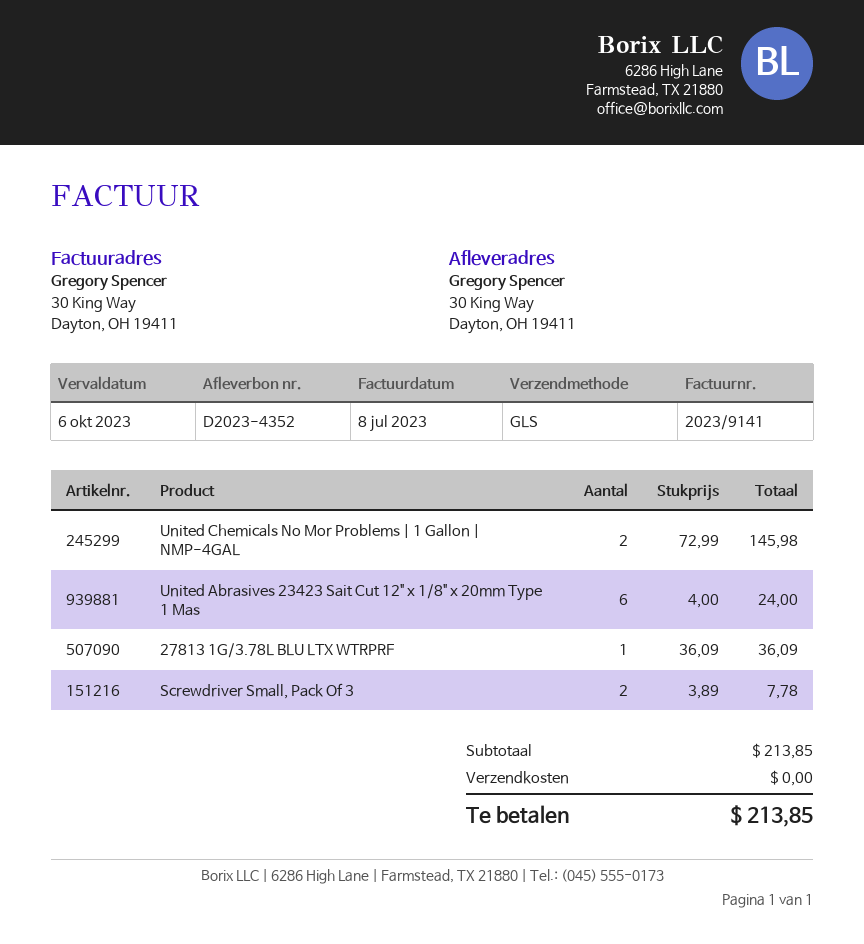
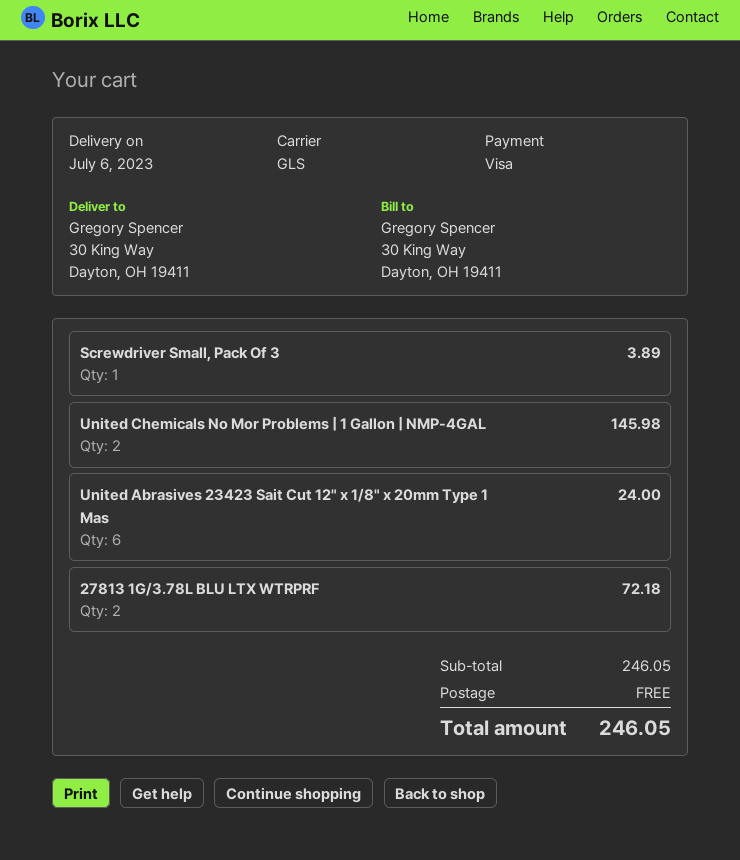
27813 1G/3.78L BLU LTX WTRPRF: 1 for 36.09 -> 2 for 72.18
Screwdriver Small, Pack Of 3: 2 for 7.78 -> 1 for 3.89
subtotal: 213.85 -> 246.05
total: 213.85 -> 246.05

